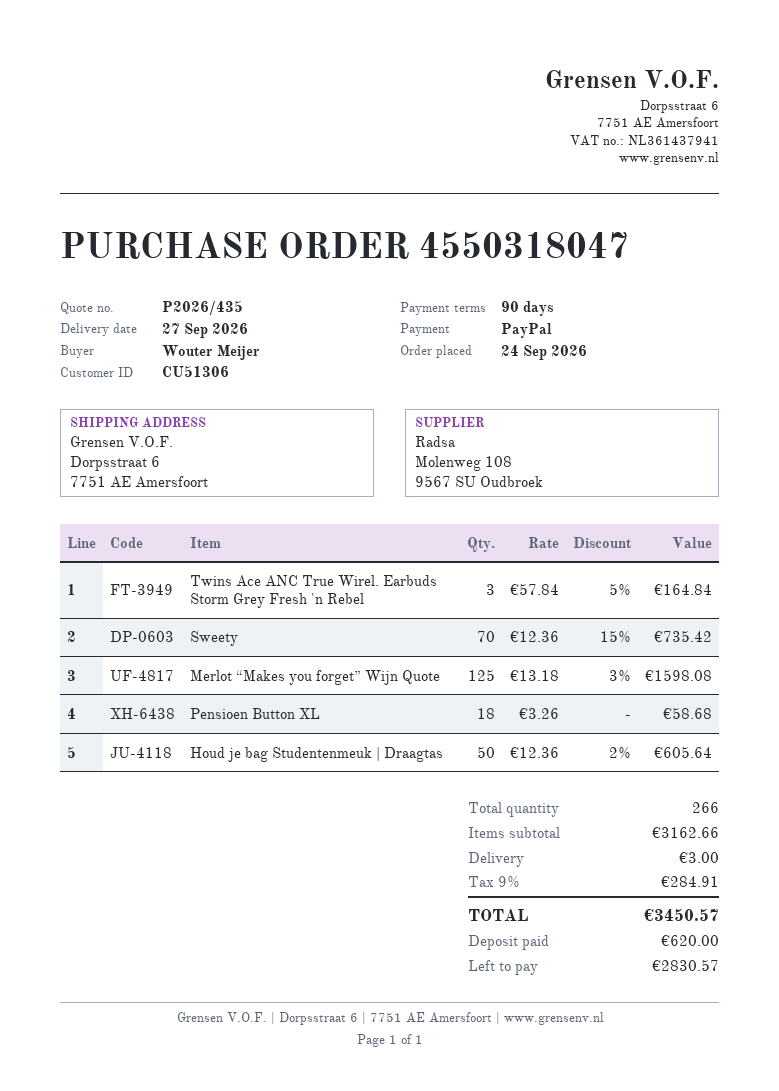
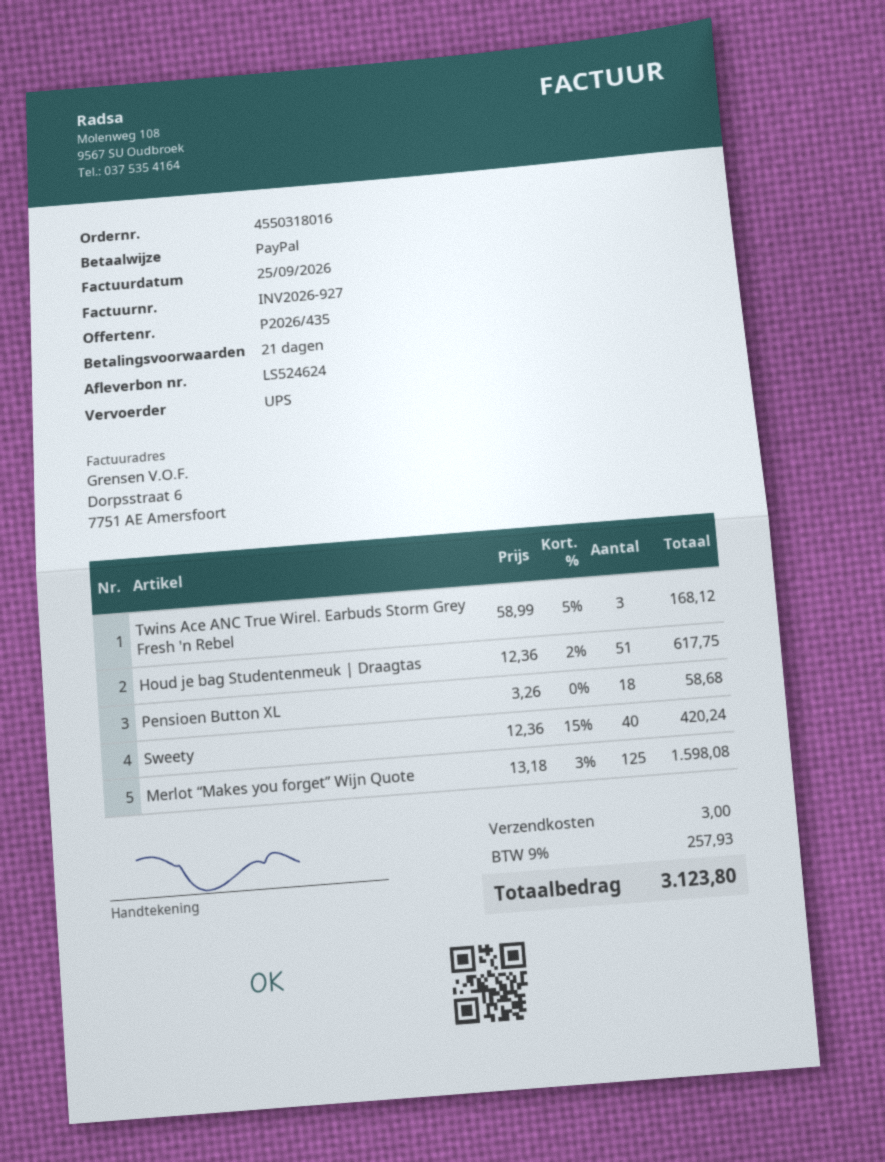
order number: 4550318047 -> 4550318016
payment terms: 90 days -> 21 days
Twins Ace ANC True Wirel. Earbuds Storm Grey Fresh 'n Rebel: 3 x 57.84 - 5% = 164.84 -> 3 x 58.99 - 5% = 168.12
Sweety: 70 x 12.36 - 15% = 735.42 -> 40 x 12.36 - 15% = 420.24
Houd je bag Studentenmeuk | Draagtas: 50 x 12.36 - 2% = 605.64 -> 51 x 12.36 - 2% = 617.75
tax: 9% = 284.91 -> 9% = 257.93
total: 3450.57 -> 3123.80

